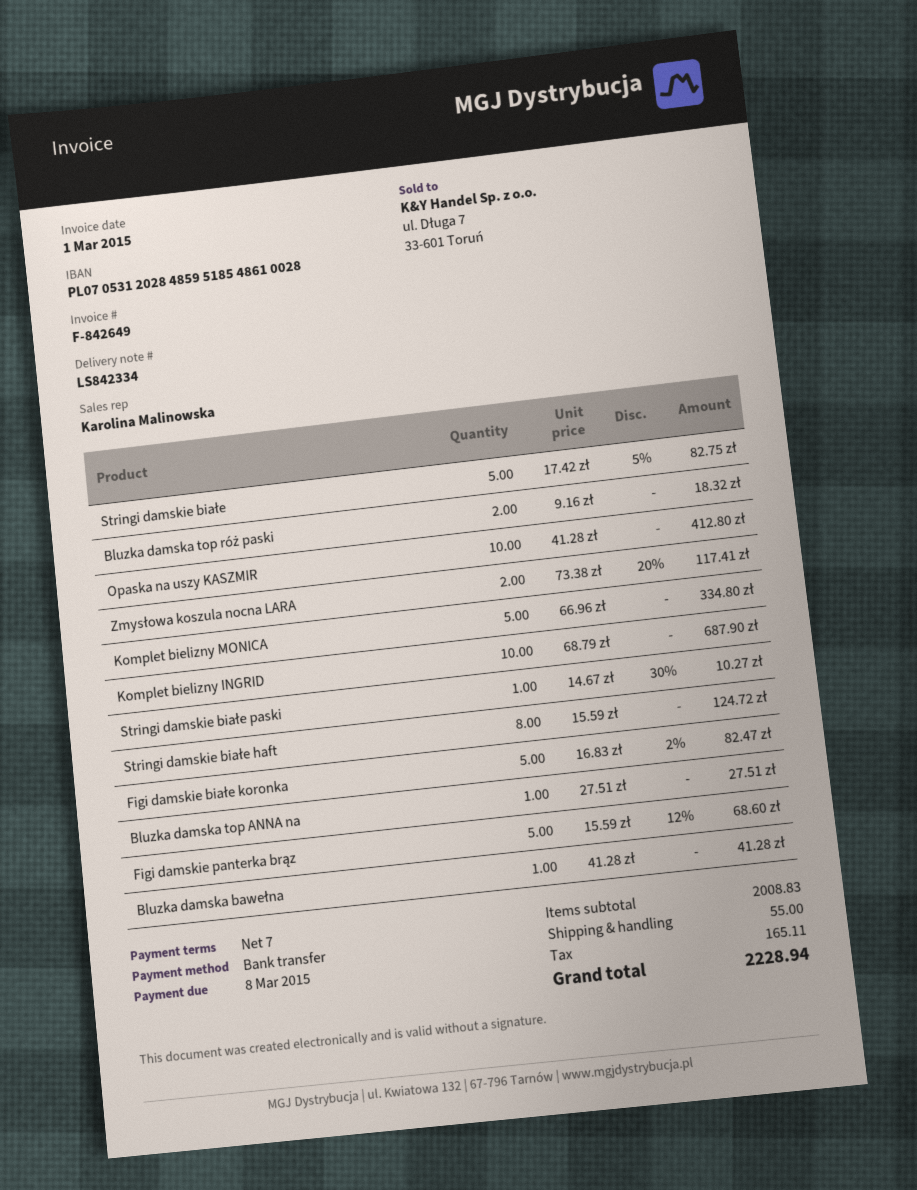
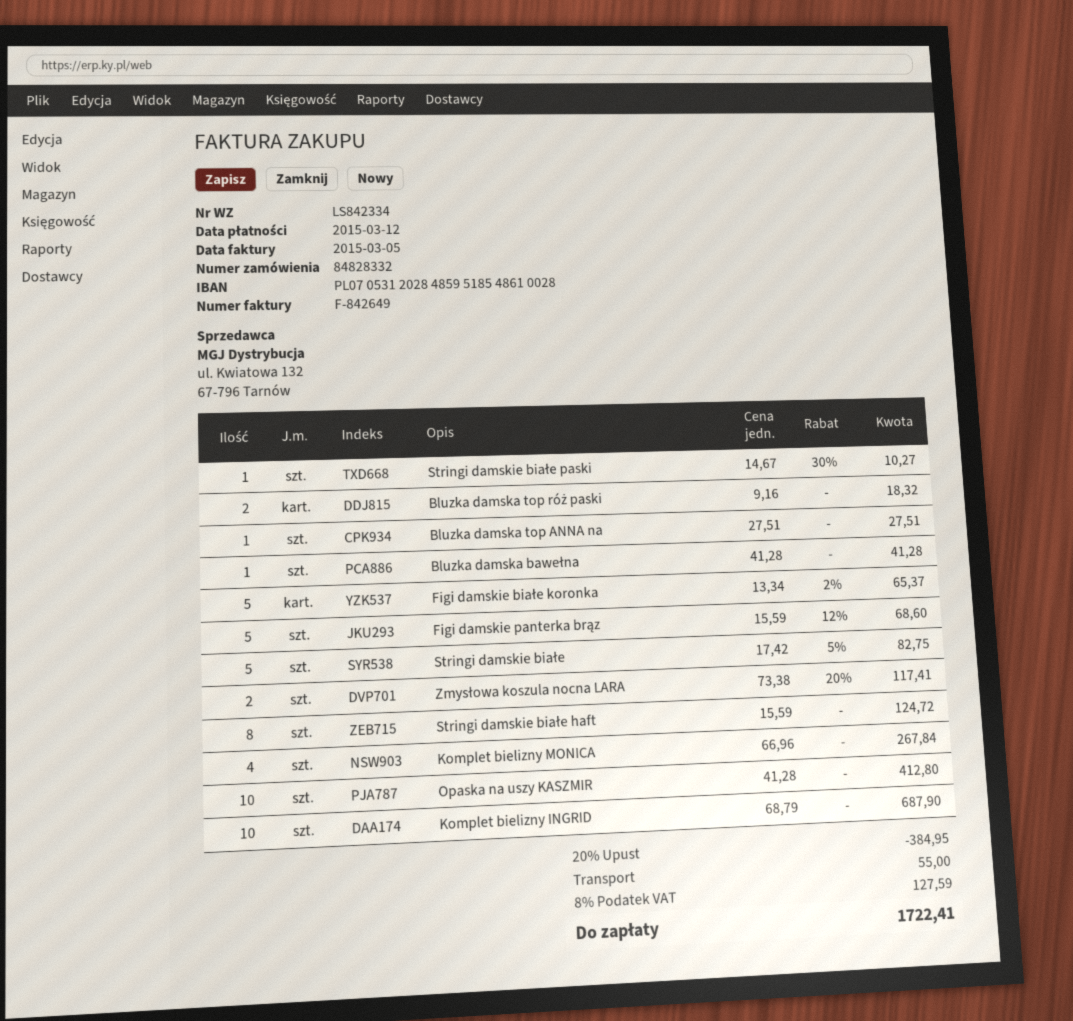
invoice date: 2015-03-01 -> 2015-03-05
due date: 2015-03-08 -> 2015-03-12
Komplet bielizny MONICA: 5 x 66.96 = 334.80 -> 4 x 66.96 = 267.84
Figi damskie białe koronka: 5 x 16.83 - 2% = 82.47 -> 5 x 13.34 - 2% = 65.37
discount: none -> 20% = 384.95
tax: 165.11 -> 127.59
total: 2228.94 -> 1722.41

